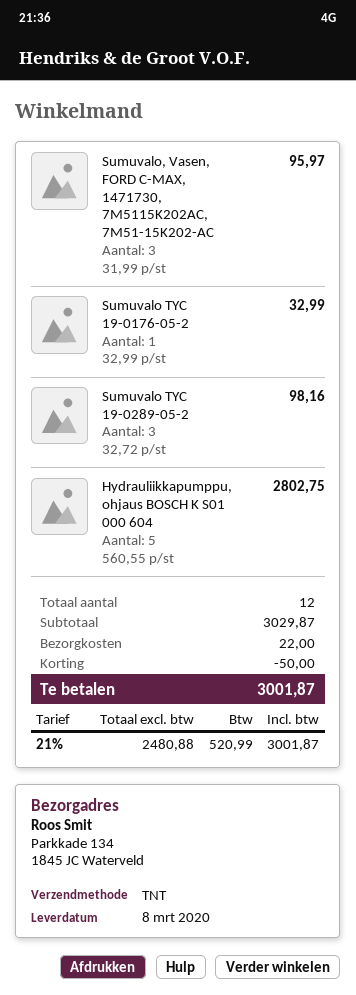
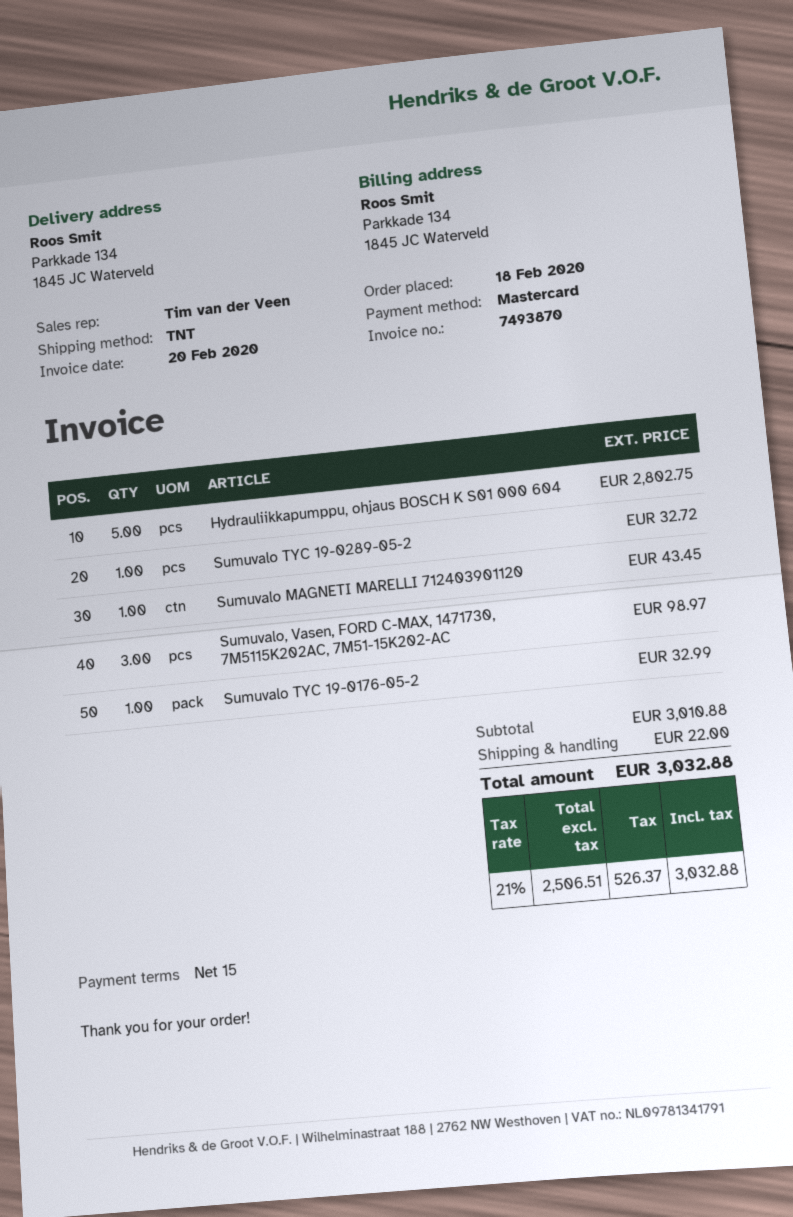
Sumuvalo, Vasen, FORD C-MAX, 1471730, 7M5115K202AC, 7M51-15K202-AC: 3 for 95.97 -> 3 for 98.97
Sumuvalo TYC 19-0289-05-2: 3 for 98.16 -> 1 for 32.72
Sumuvalo MAGNETI MARELLI 712403901120: none -> 1 for 43.45
subtotal: 3029.87 -> 3010.88
discount: 50.00 -> none
net: 2480.88 -> 2506.51
tax: 21% = 520.99 -> 21% = 526.37
total: 3001.87 -> 3032.88

